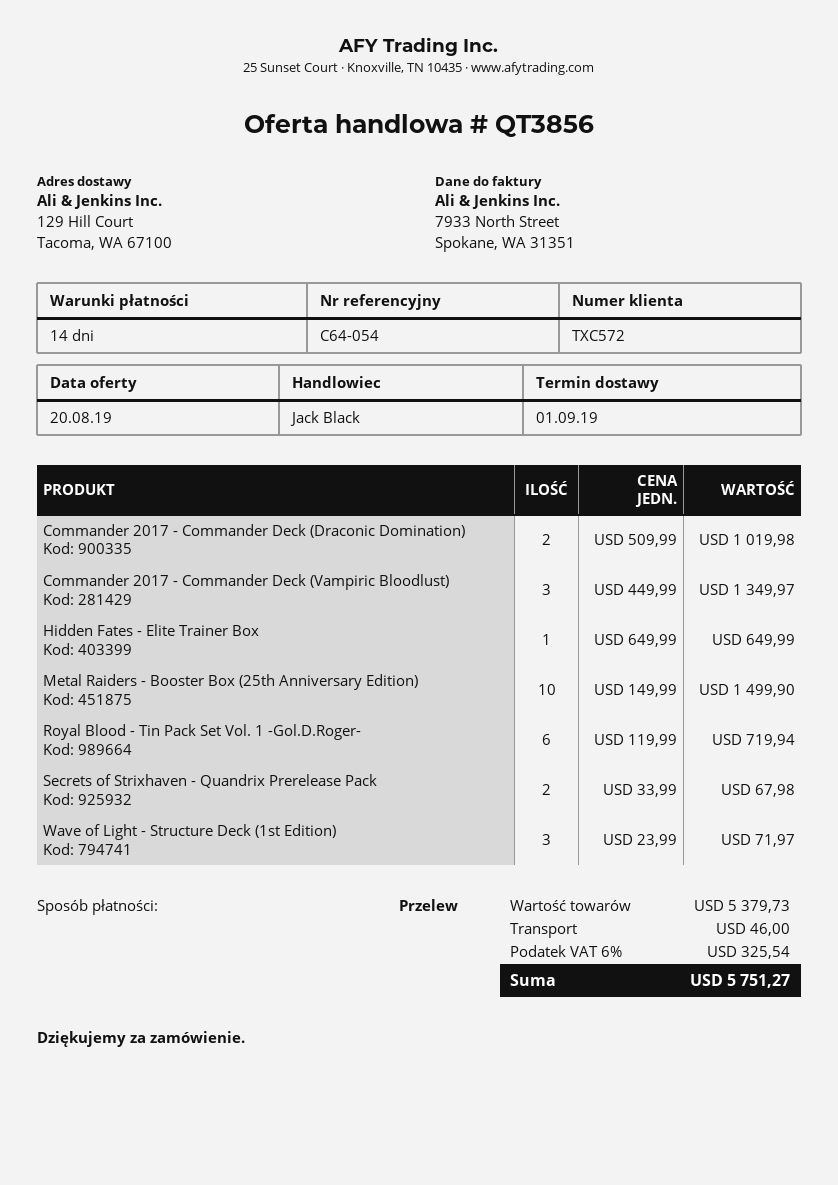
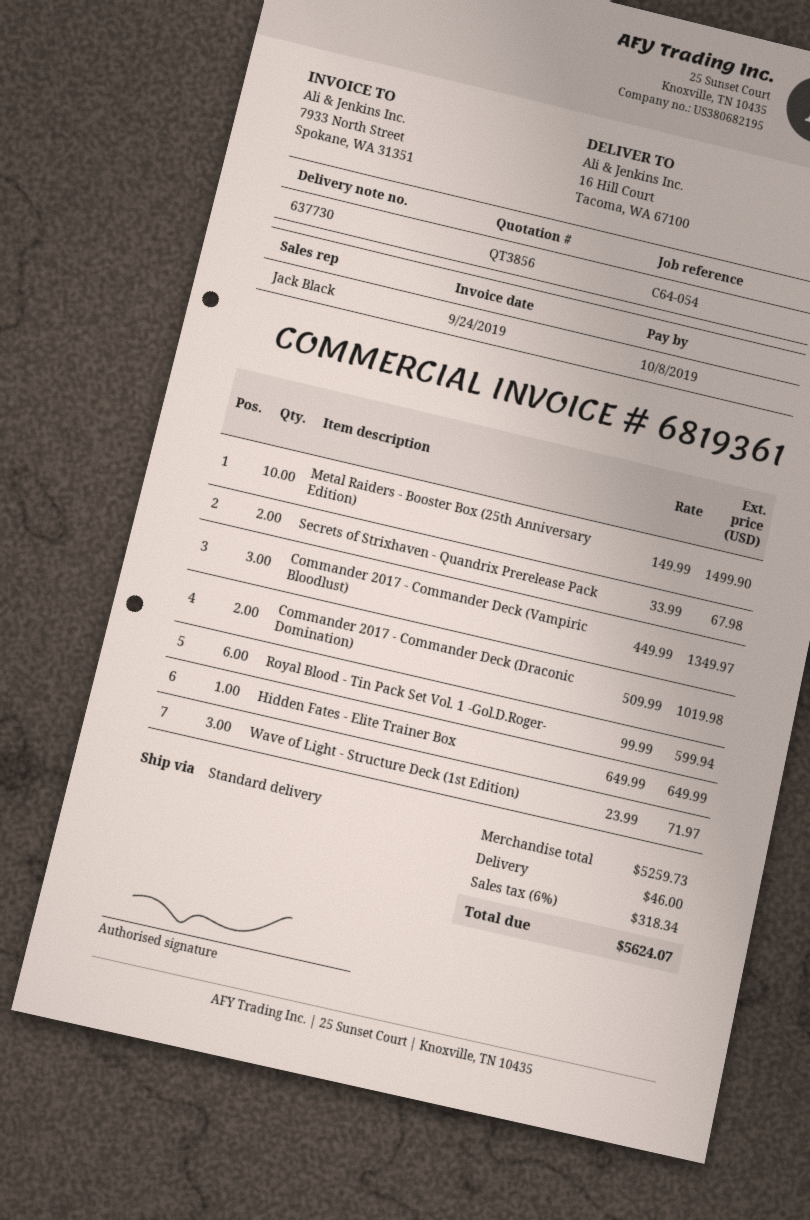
ship to: 129 Hill Court, Tacoma, WA 67100 -> 16 Hill Court, Tacoma, WA 67100
Royal Blood - Tin Pack Set Vol. 1 -Gol.D.Roger-: 6 x 119.99 = 719.94 -> 6 x 99.99 = 599.94
subtotal: 5379.73 -> 5259.73
tax: 6% = 325.54 -> 6% = 318.34
total: 5751.27 -> 5624.07

